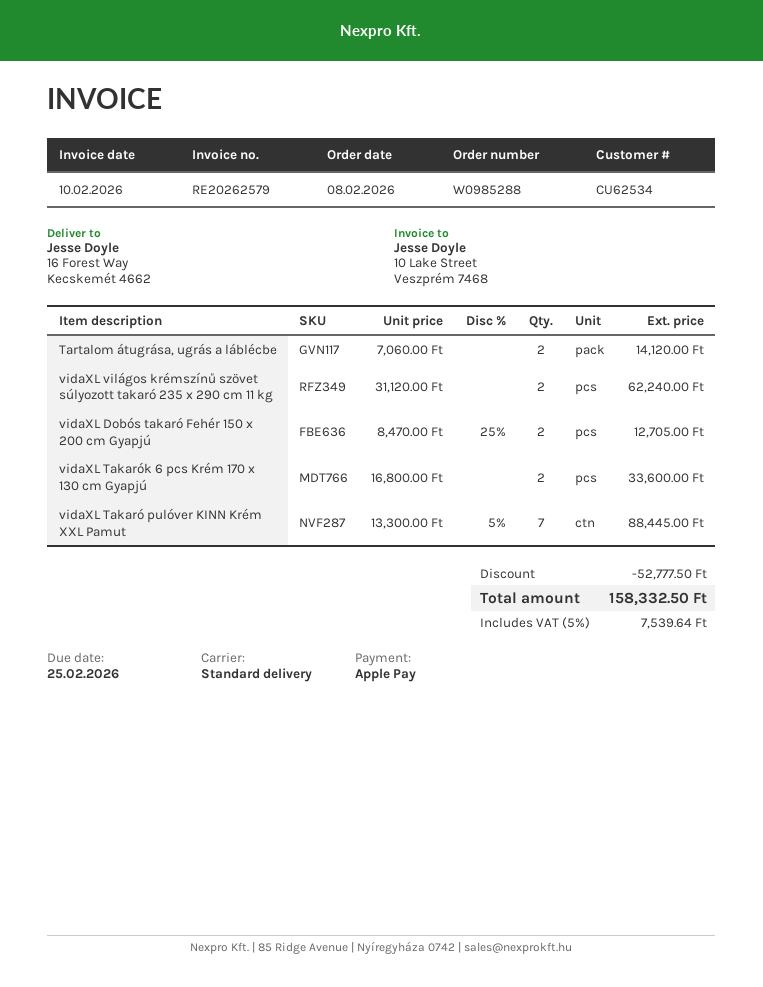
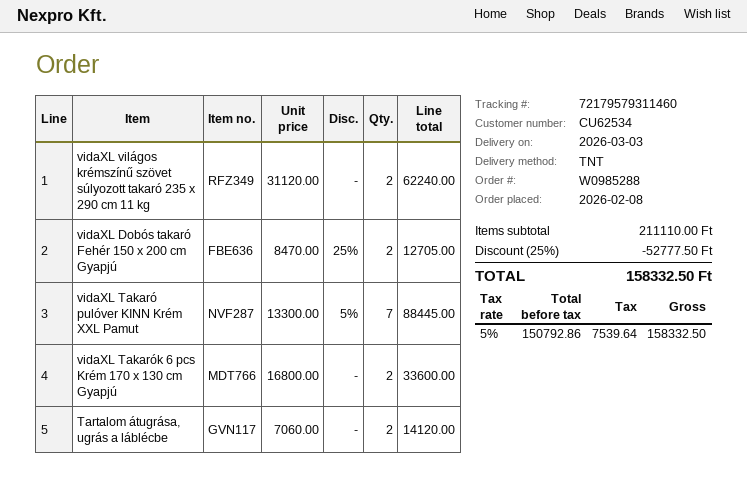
shipping method: standard -> TNT

